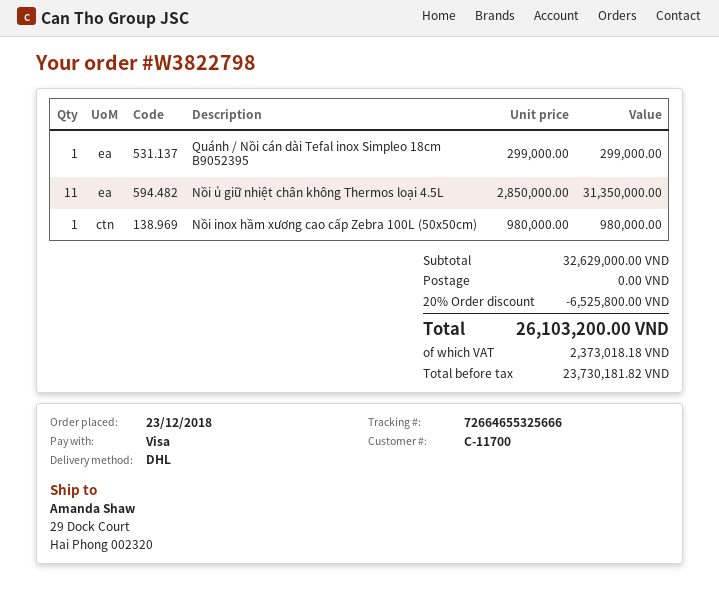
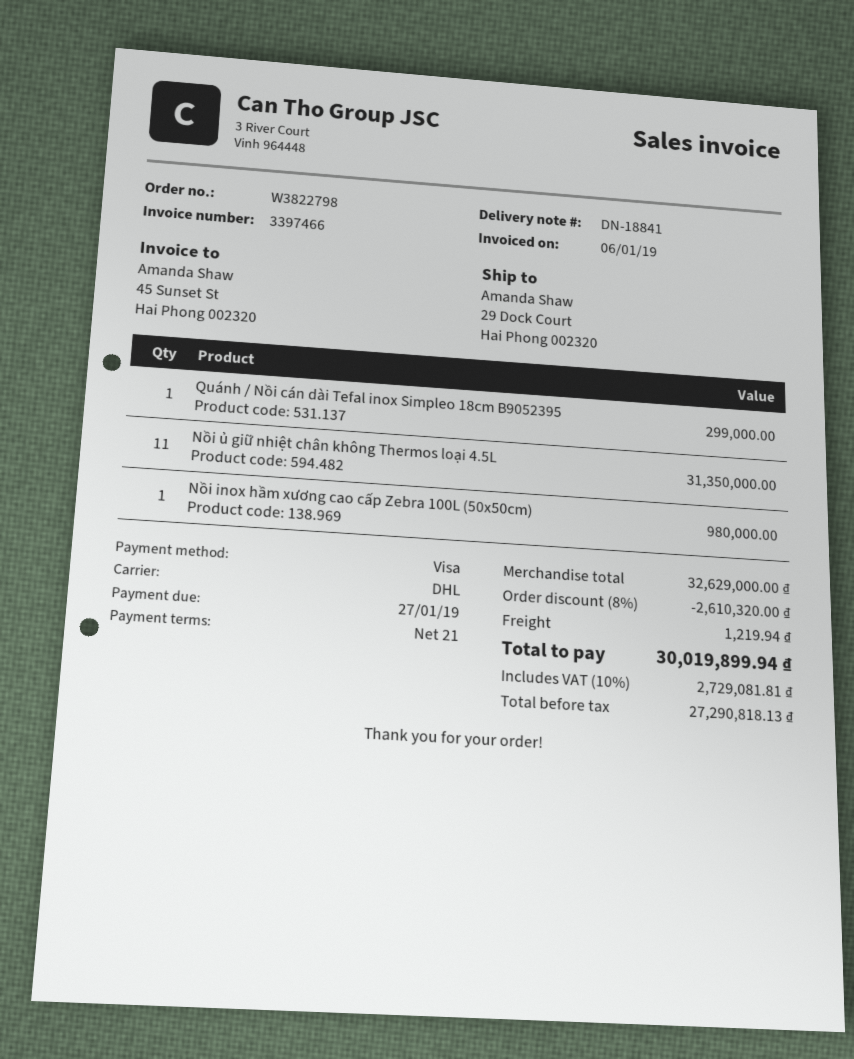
discount: 20% = 6525800.00 -> 8% = 2610320.00
shipping: 0.00 -> 1219.94
net: 23730181.82 -> 27290818.13
tax: 2373018.18 -> 2729081.81
total: 26103200.00 -> 30019899.94

